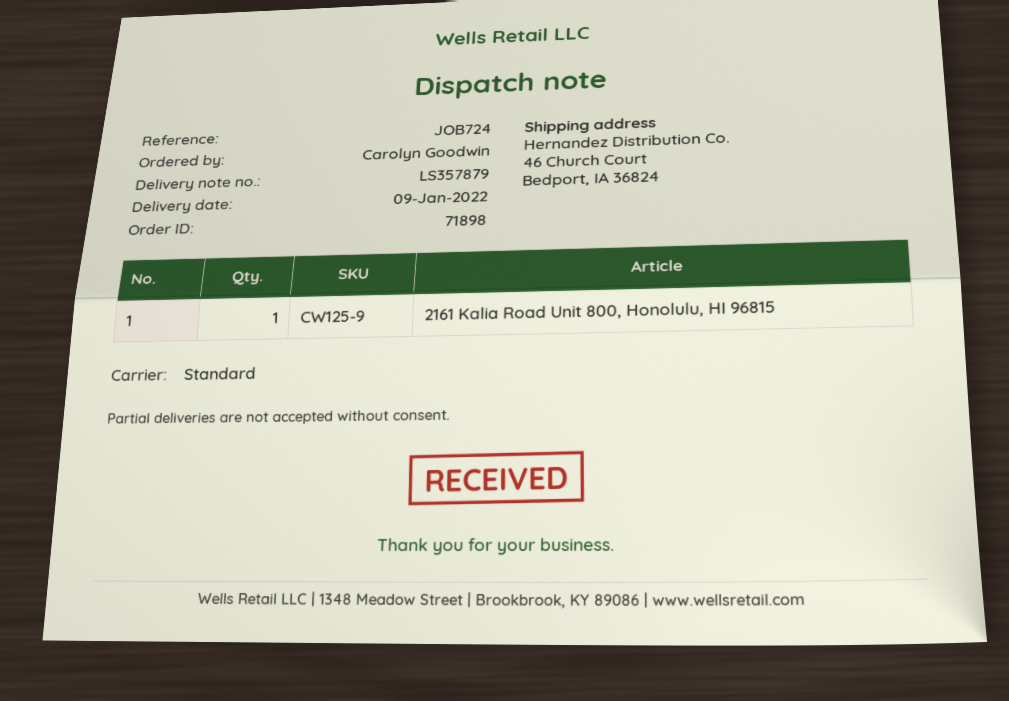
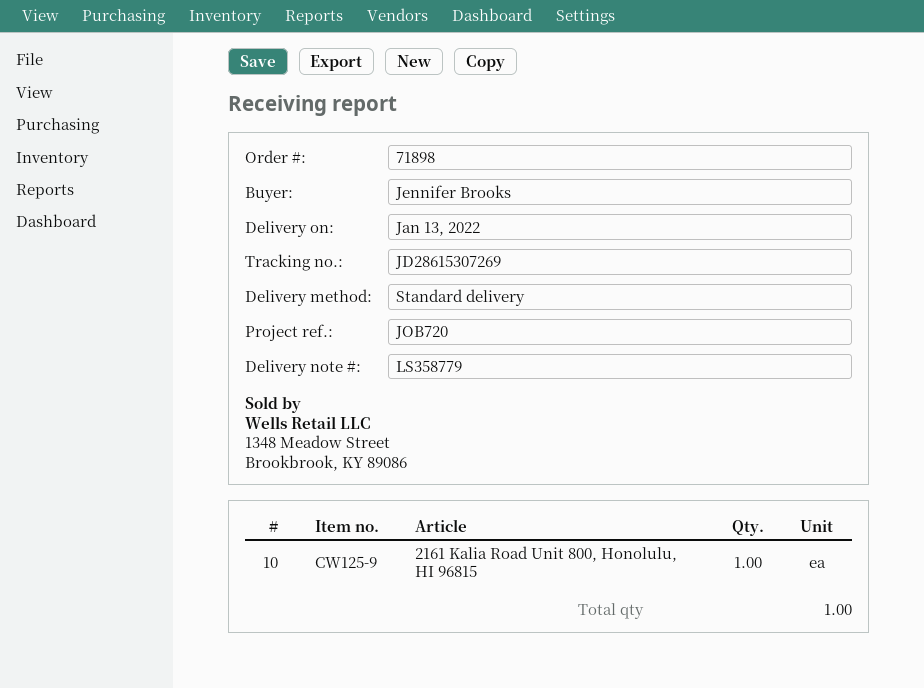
delivery note number: LS357879 -> LS358779
delivery date: 2022-01-09 -> 2022-01-13
reference: JOB724 -> JOB720
ordered by: Carolyn Goodwin -> Jennifer Brooks

